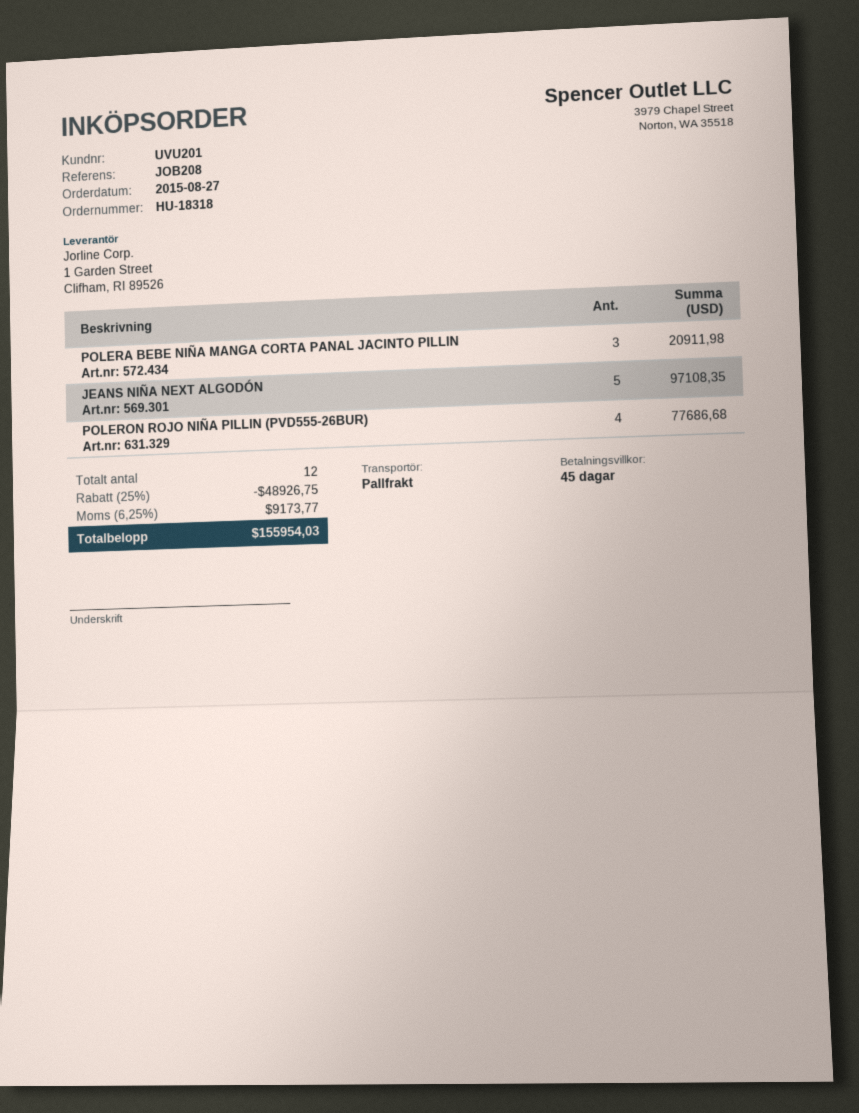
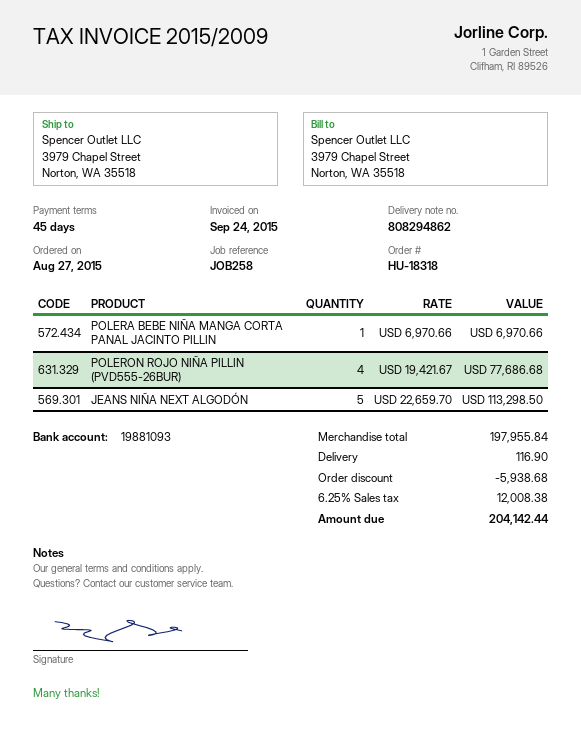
reference: JOB208 -> JOB258
POLERA BEBE NIÑA MANGA CORTA PANAL JACINTO PILLIN: 3 for 20911.98 -> 1 for 6970.66
JEANS NIÑA NEXT ALGODÓN: 5 for 97108.35 -> 5 for 113298.50
discount: 48926.75 -> 5938.68
shipping: none -> 116.90
tax: 6.25% = 9173.77 -> 6.25% = 12008.38
total: 155954.03 -> 204142.44

